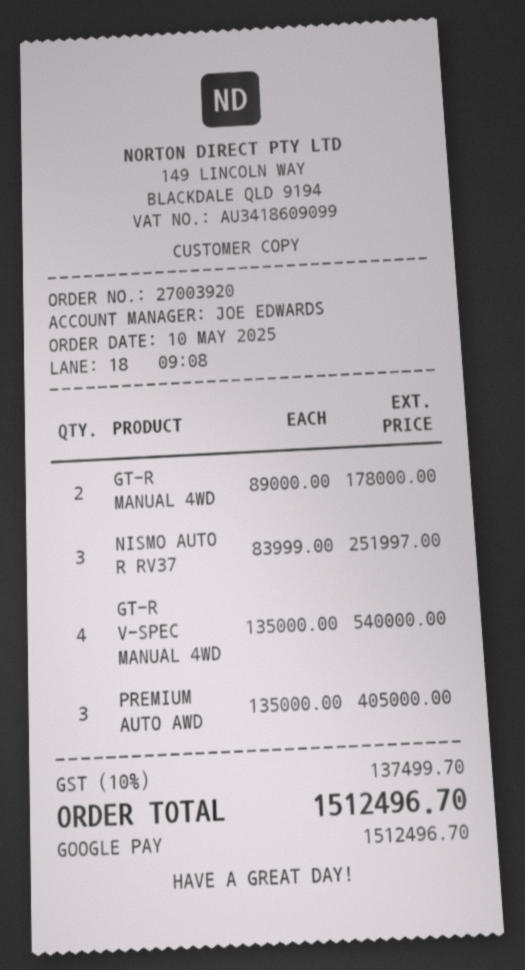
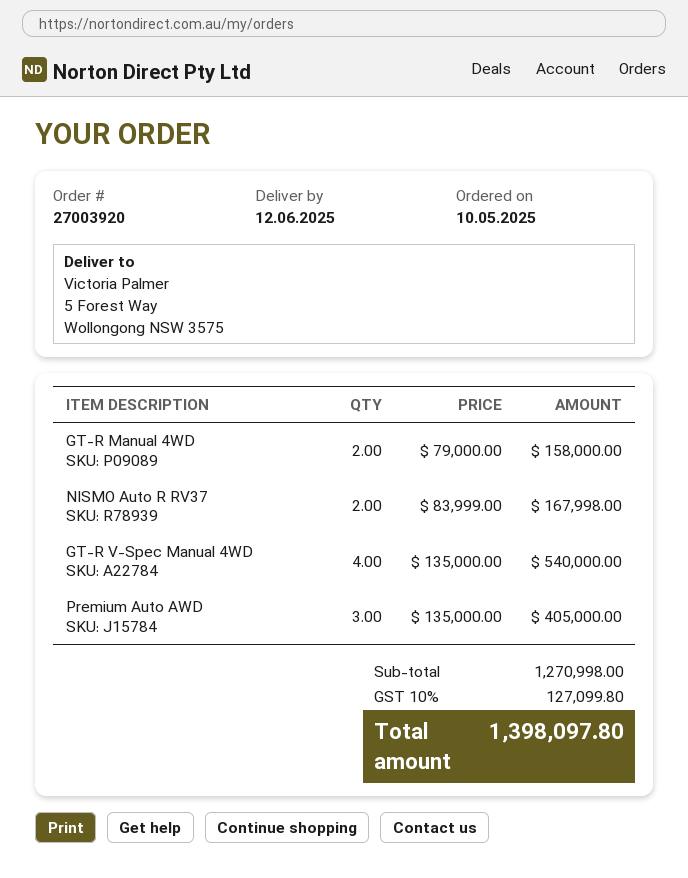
GT-R MANUAL 4WD: 2 x 89000.00 = 178000.00 -> 2 x 79000.00 = 158000.00
NISMO AUTO R RV37: 3 x 83999.00 = 251997.00 -> 2 x 83999.00 = 167998.00
tax: 10% = 137499.70 -> 10% = 127099.80
total: 1512496.70 -> 1398097.80

